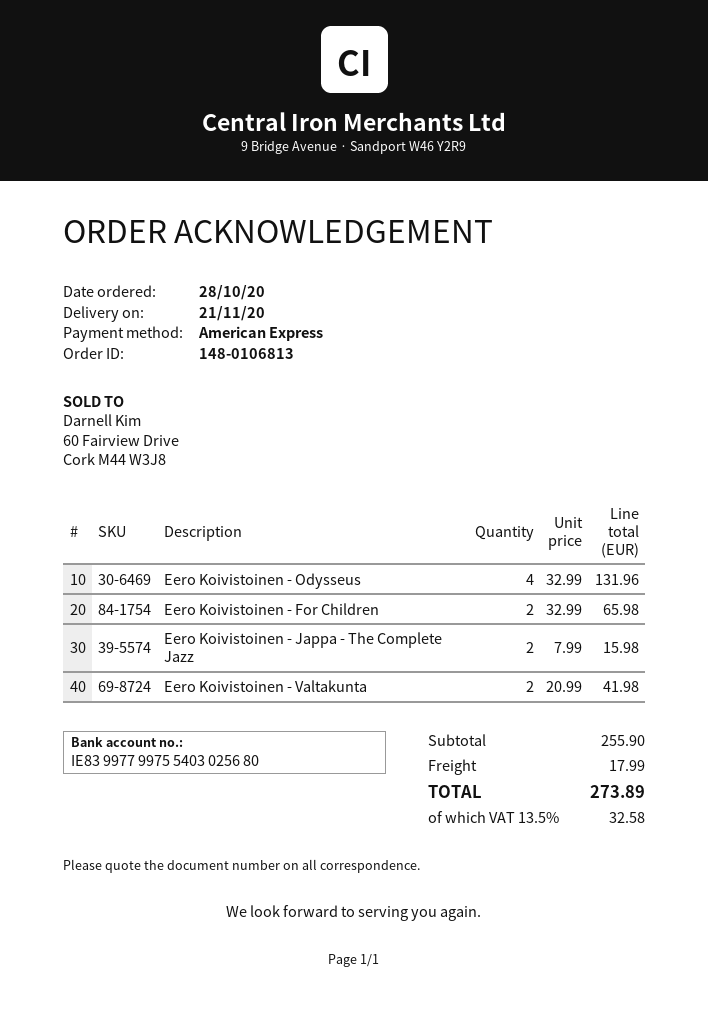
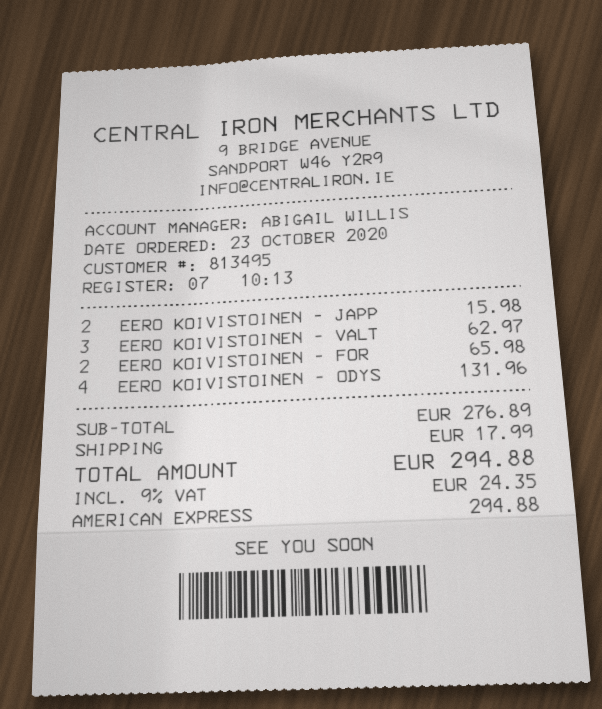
order date: 2020-10-28 -> 2020-10-23
Eero Koivistoinen - Valtakunta: 2 for 41.98 -> 3 for 62.97
subtotal: 255.90 -> 276.89
tax: 13.5% = 32.58 -> 9% = 24.35
total: 273.89 -> 294.88

